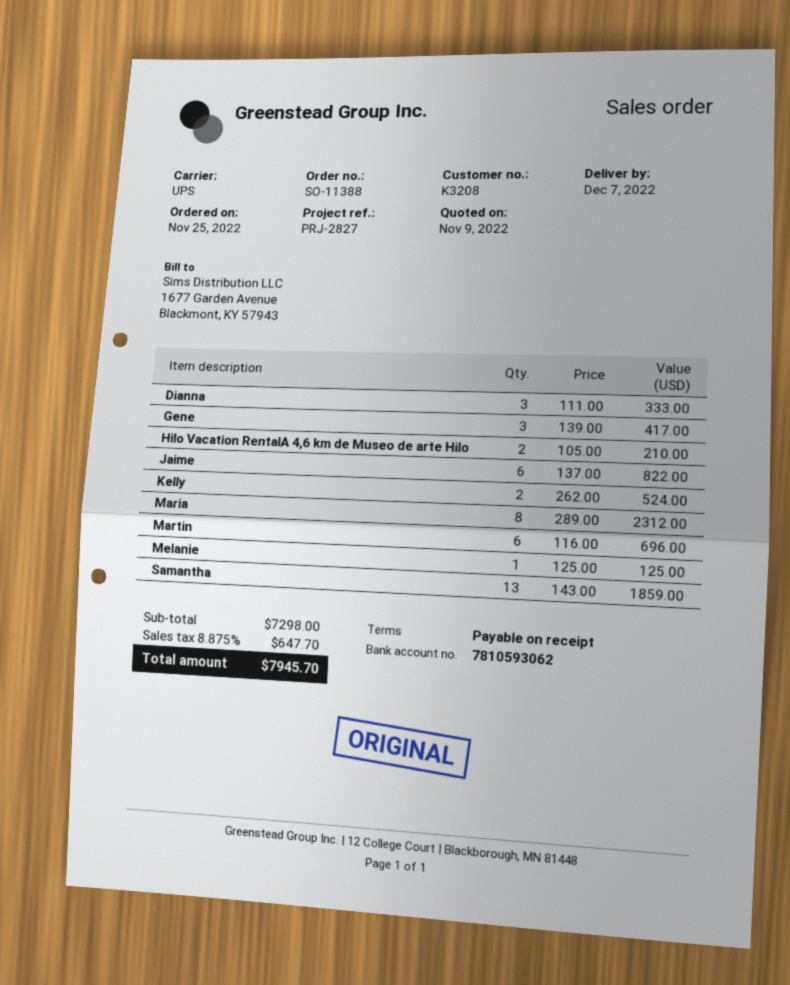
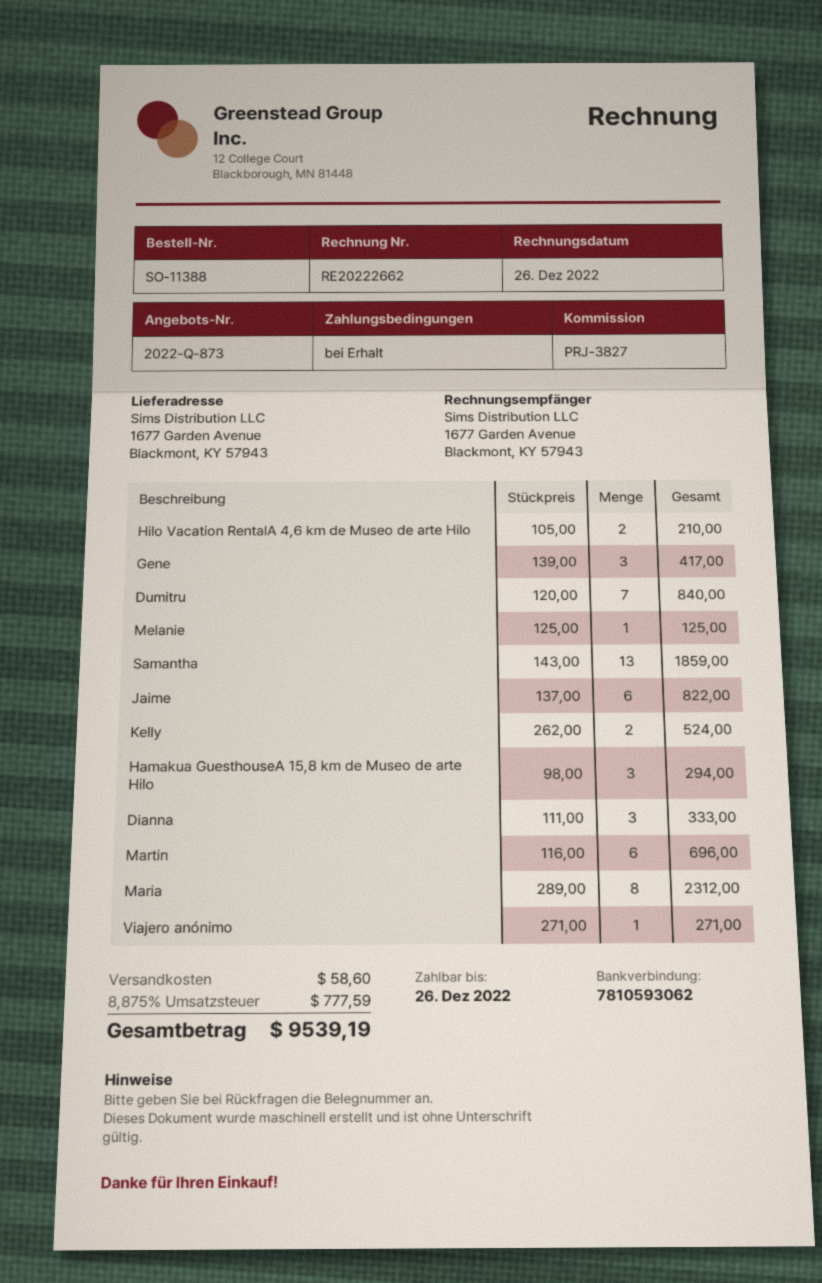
reference: PRJ-2827 -> PRJ-3827
Dumitru: none -> 7 x 120.00 = 840.00
Hamakua GuesthouseA 15,8 km de Museo de arte Hilo: none -> 3 x 98.00 = 294.00
Viajero anónimo: none -> 1 x 271.00 = 271.00
shipping: none -> 58.60
tax: 8.875% = 647.70 -> 8.875% = 777.59
total: 7945.70 -> 9539.19

